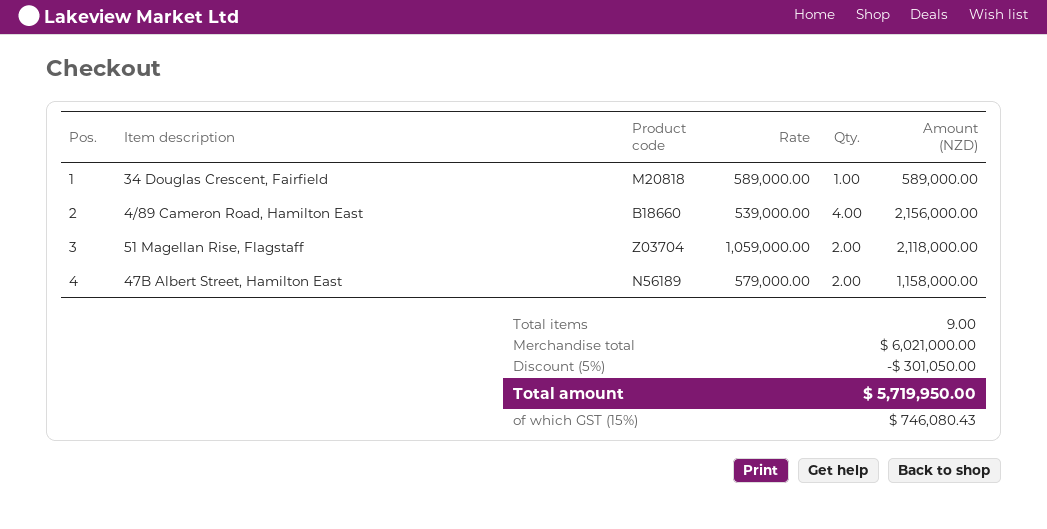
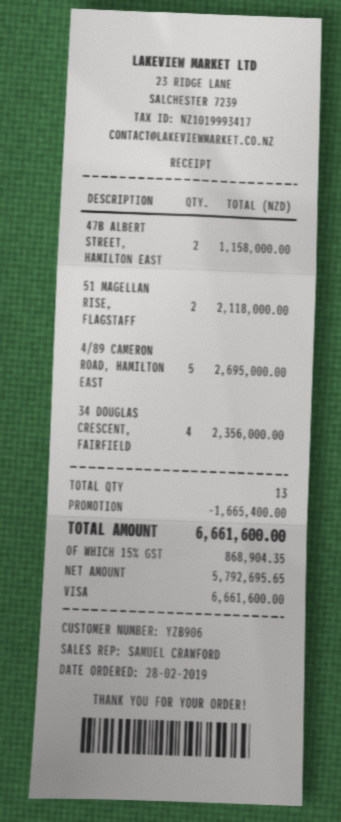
34 Douglas Crescent, Fairfield: 1 for 589000.00 -> 4 for 2356000.00
4/89 Cameron Road, Hamilton East: 4 for 2156000.00 -> 5 for 2695000.00
total quantity: 9 -> 13
discount: 301050.00 -> 1665400.00
tax: 15% = 746080.43 -> 15% = 868904.35
total: 5719950.00 -> 6661600.00

